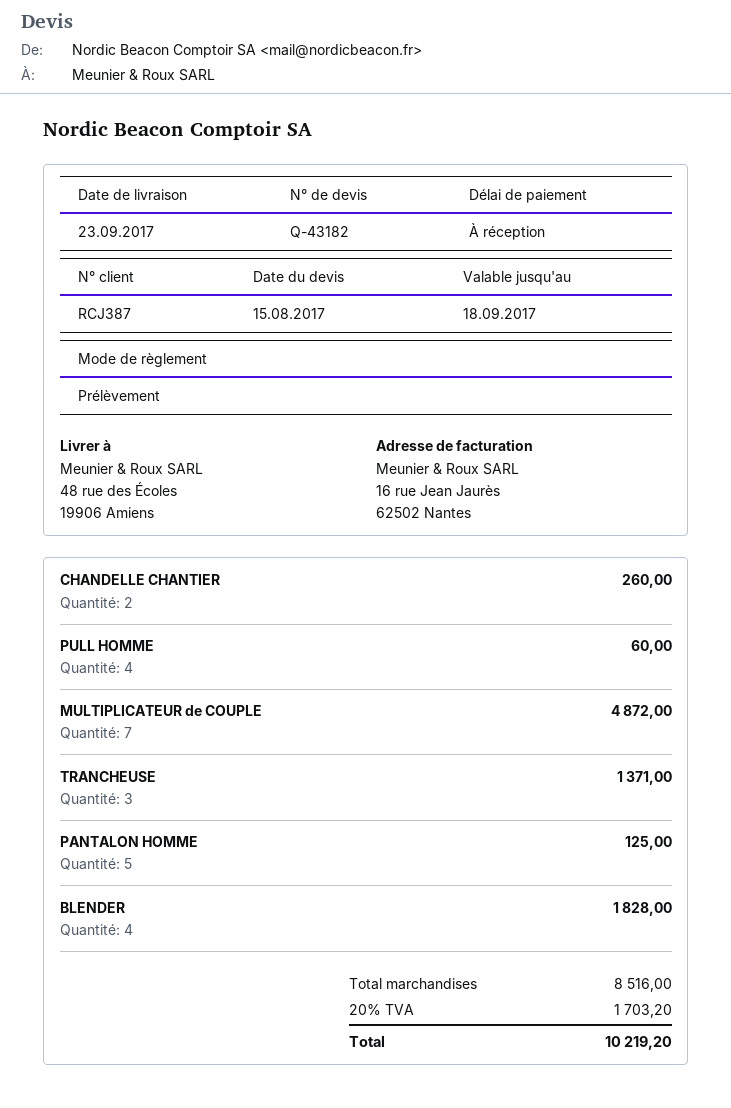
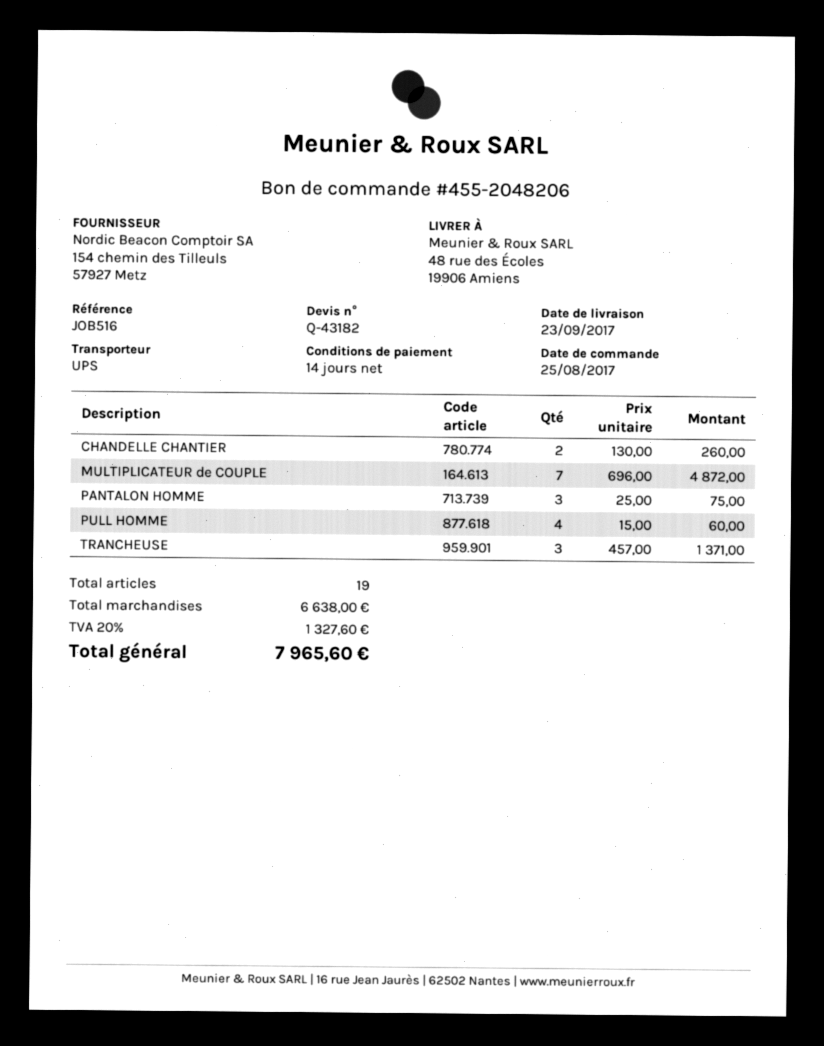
payment terms: on receipt -> 14 days
PANTALON HOMME: 5 for 125.00 -> 3 for 75.00
BLENDER: 4 for 1828.00 -> none
subtotal: 8516.00 -> 6638.00
tax: 20% = 1703.20 -> 20% = 1327.60
total: 10219.20 -> 7965.60

